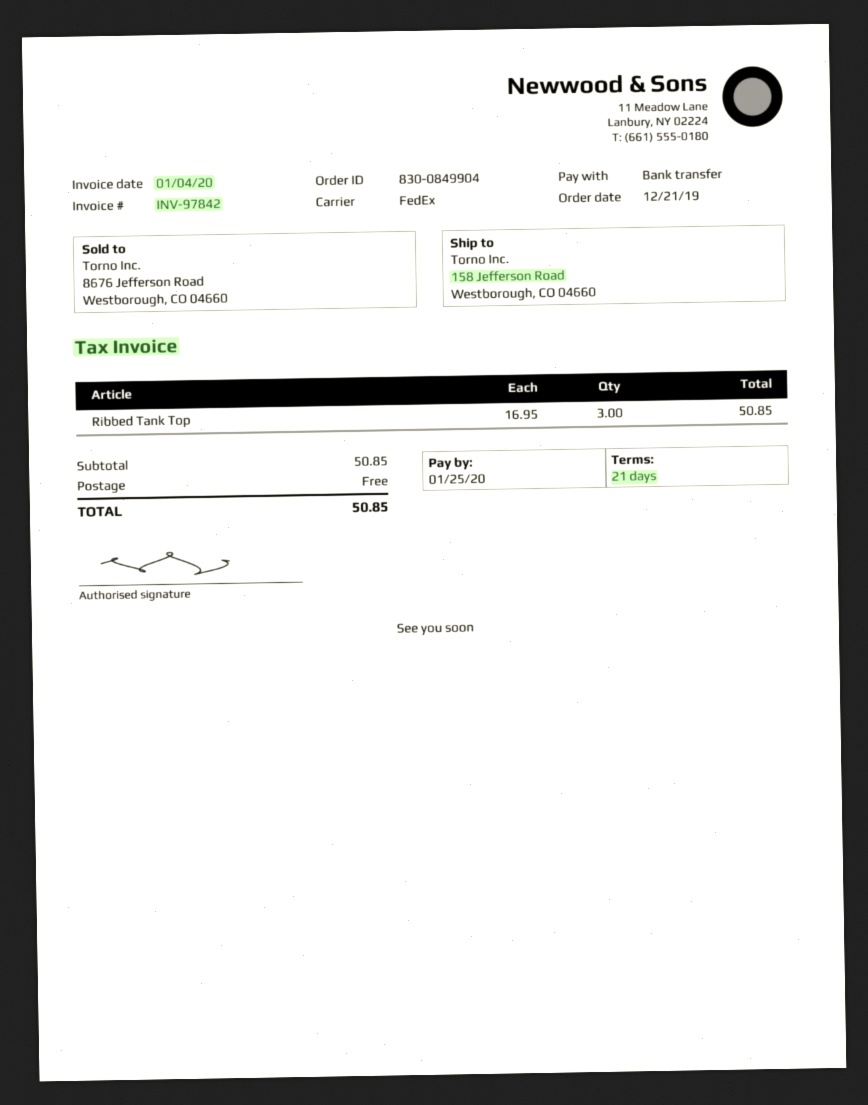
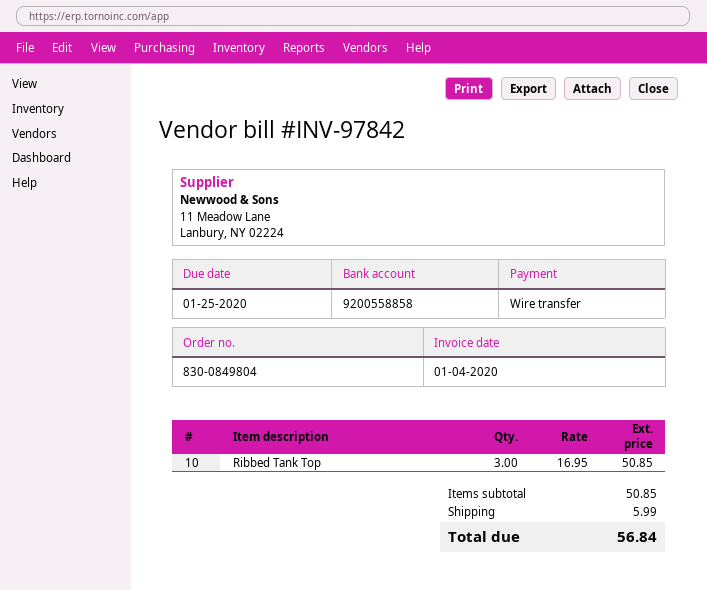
order number: 830-0849904 -> 830-0849804
shipping: 0.00 -> 5.99
total: 50.85 -> 56.84

